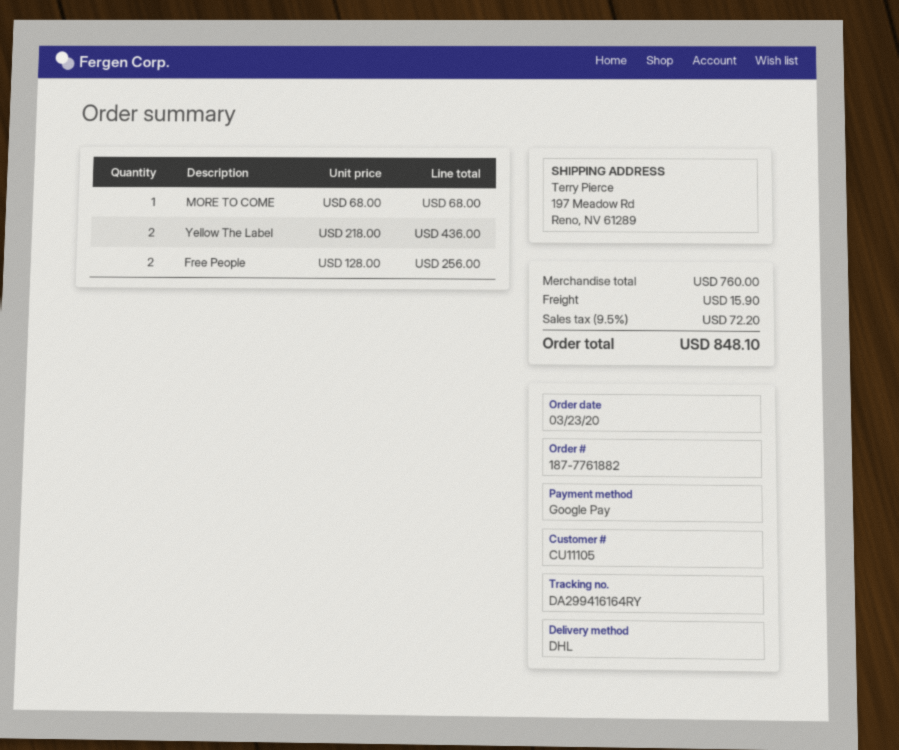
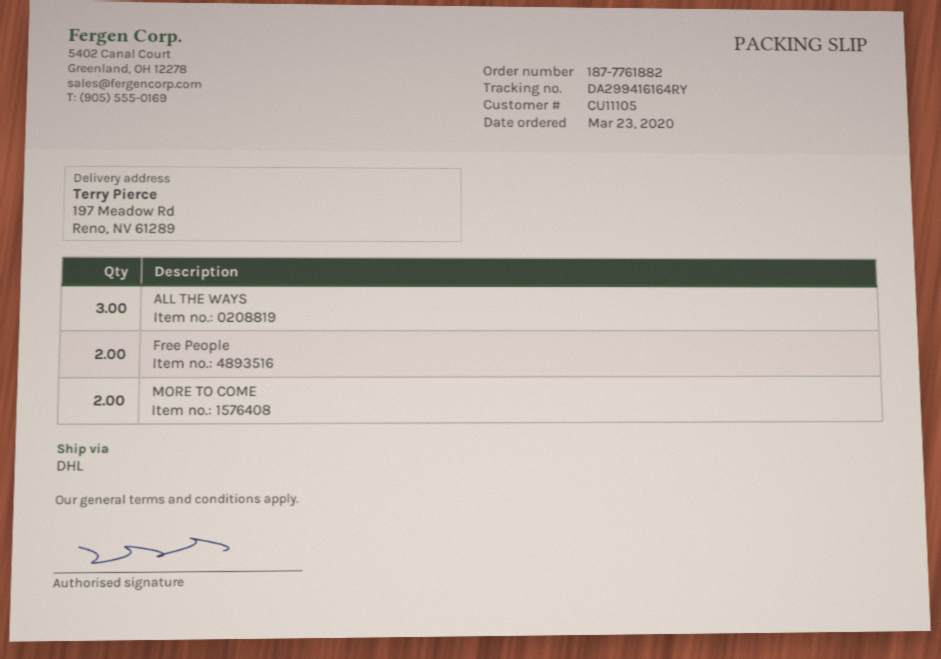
MORE TO COME: 1 -> 2
Yellow The Label: 2 -> none
ALL THE WAYS: none -> 3

